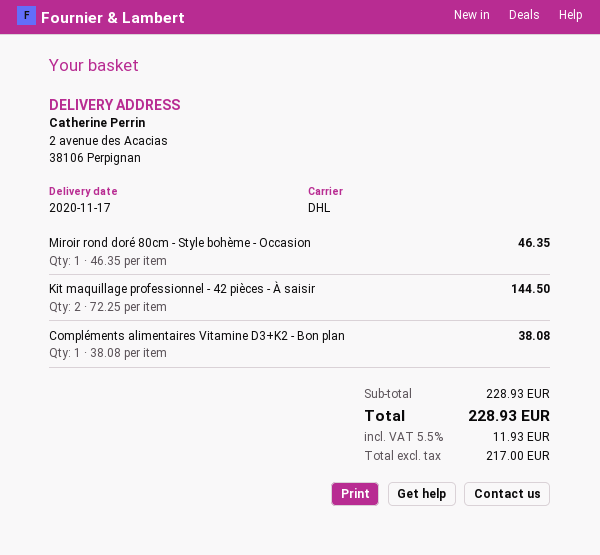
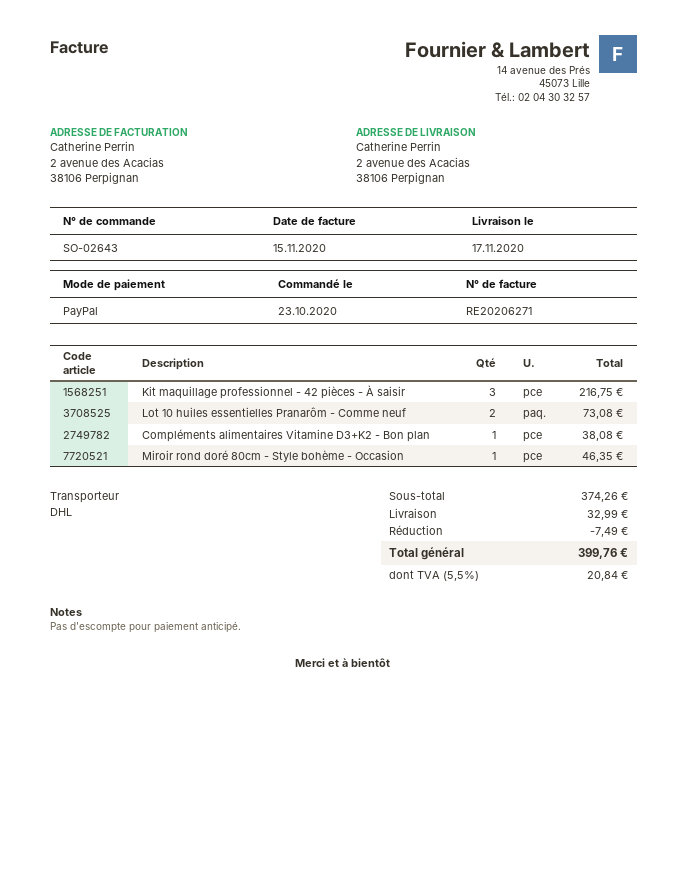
Kit maquillage professionnel - 42 pièces - À saisir: 2 for 144.50 -> 3 for 216.75
Lot 10 huiles essentielles Pranarôm - Comme neuf: none -> 2 for 73.08
subtotal: 228.93 -> 374.26
discount: none -> 7.49
shipping: none -> 32.99
tax: 5.5% = 11.93 -> 5.5% = 20.84
total: 228.93 -> 399.76

